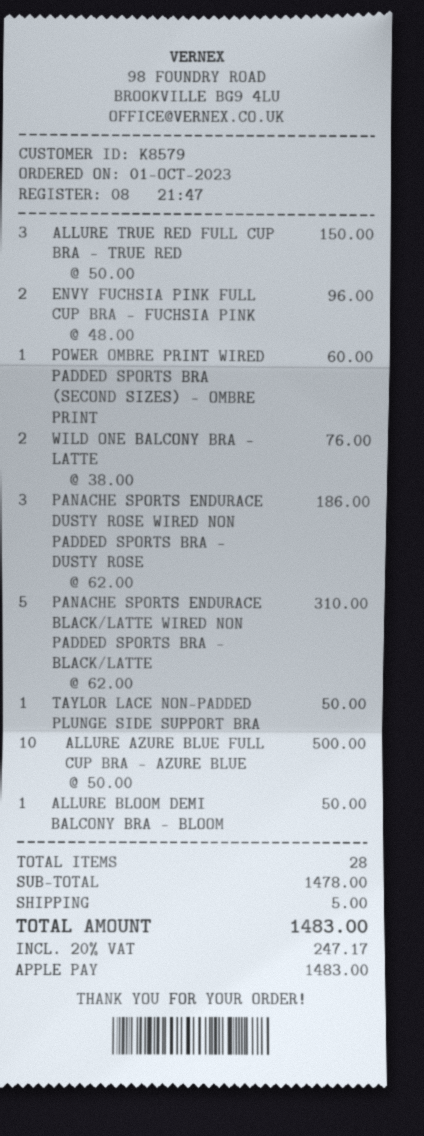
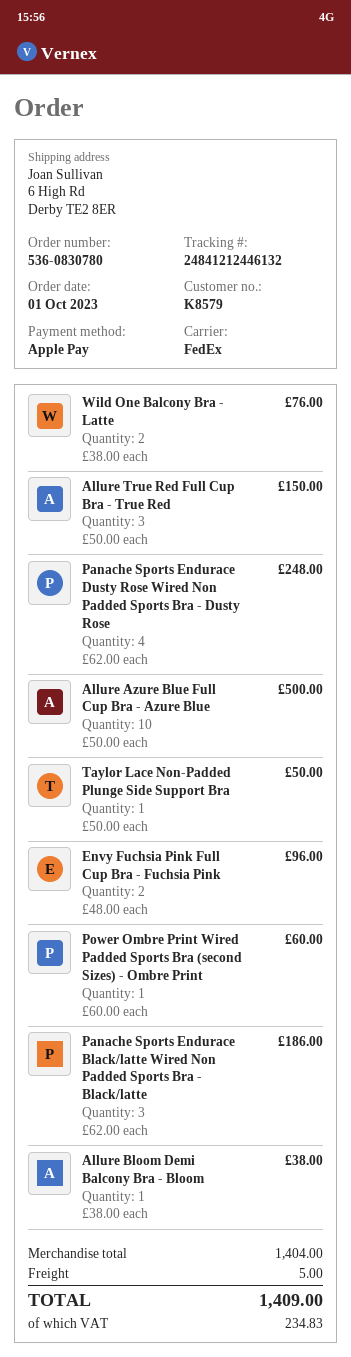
PANACHE SPORTS ENDURACE DUSTY ROSE WIRED NON PADDED SPORTS BRA - DUSTY ROSE: 3 x 62.00 = 186.00 -> 4 x 62.00 = 248.00
PANACHE SPORTS ENDURACE BLACK/LATTE WIRED NON PADDED SPORTS BRA - BLACK/LATTE: 5 x 62.00 = 310.00 -> 3 x 62.00 = 186.00
ALLURE BLOOM DEMI BALCONY BRA - BLOOM: 1 x 50.00 = 50.00 -> 1 x 38.00 = 38.00
subtotal: 1478.00 -> 1404.00
tax: 247.17 -> 234.83
total: 1483.00 -> 1409.00

